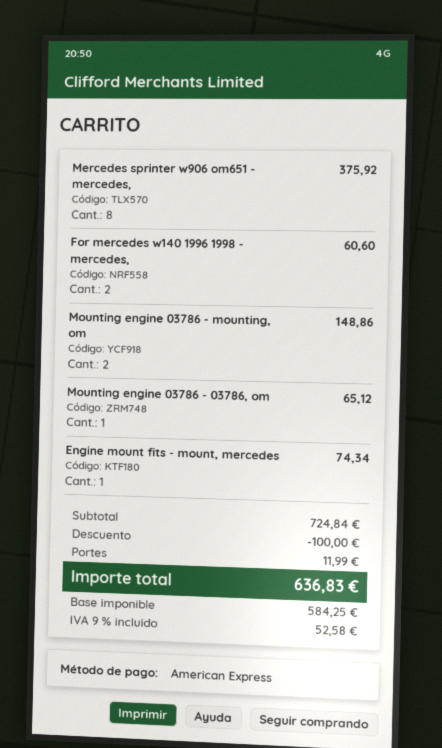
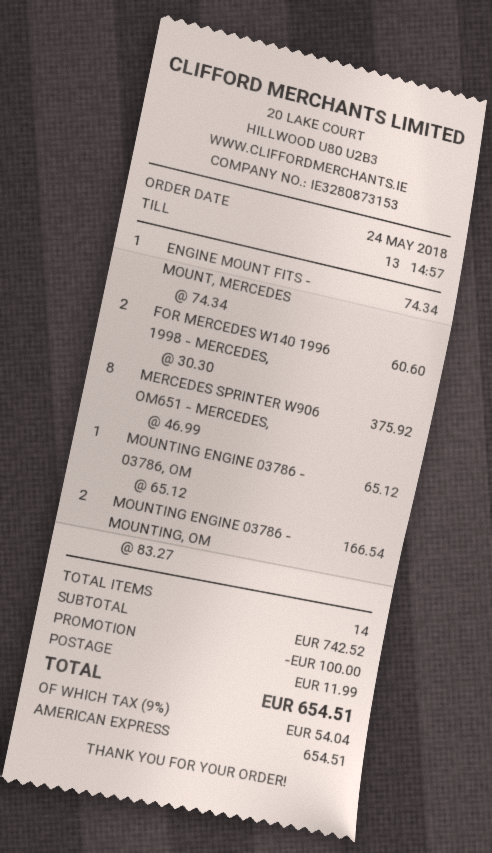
Mounting engine 03786 - mounting, om: 2 for 148.86 -> 2 for 166.54
subtotal: 724.84 -> 742.52
tax: 9% = 52.58 -> 9% = 54.04
total: 636.83 -> 654.51

